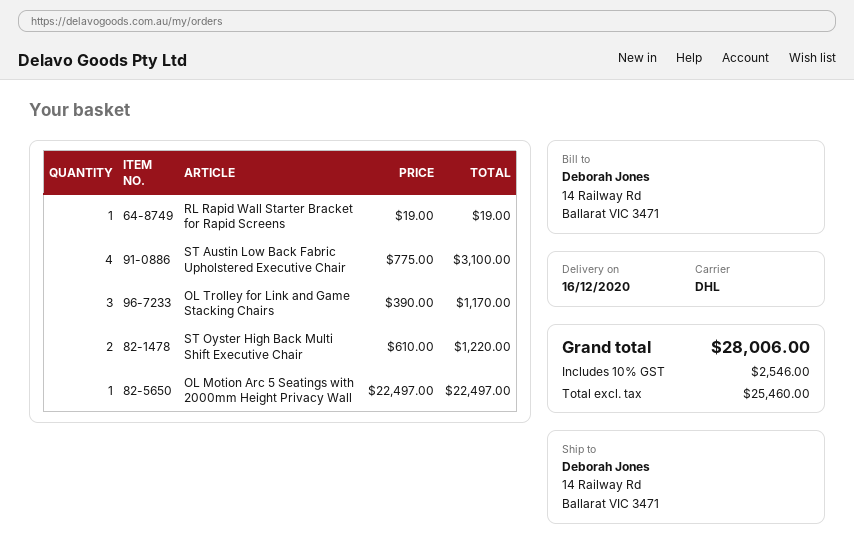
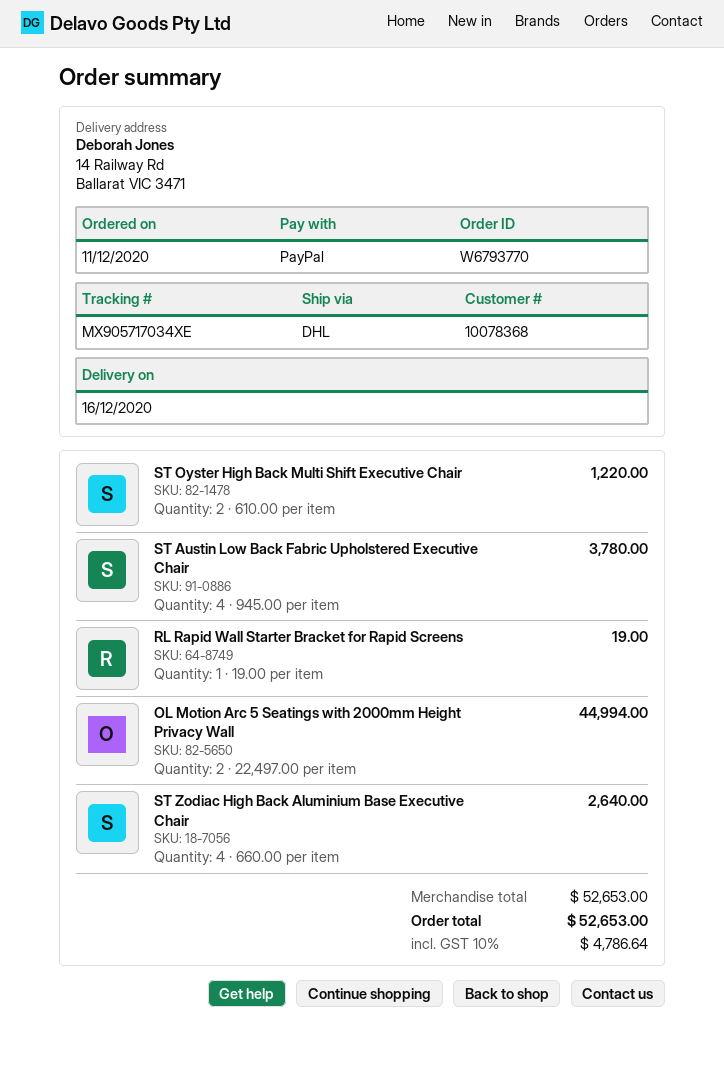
ST Austin Low Back Fabric Upholstered Executive Chair: 4 x 775.00 = 3100.00 -> 4 x 945.00 = 3780.00
OL Trolley for Link and Game Stacking Chairs: 3 x 390.00 = 1170.00 -> none
OL Motion Arc 5 Seatings with 2000mm Height Privacy Wall: 1 x 22497.00 = 22497.00 -> 2 x 22497.00 = 44994.00
ST Zodiac High Back Aluminium Base Executive Chair: none -> 4 x 660.00 = 2640.00
tax: 10% = 2546.00 -> 10% = 4786.64
total: 28006.00 -> 52653.00

